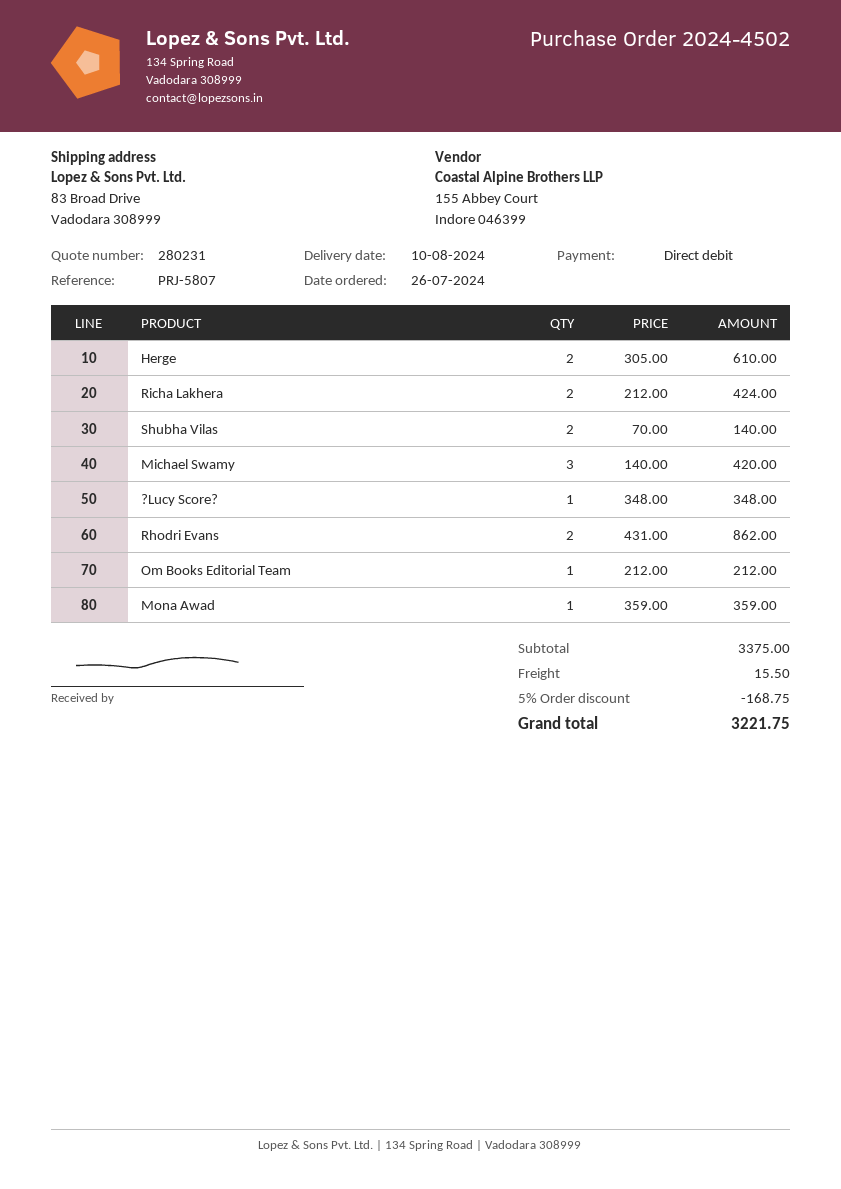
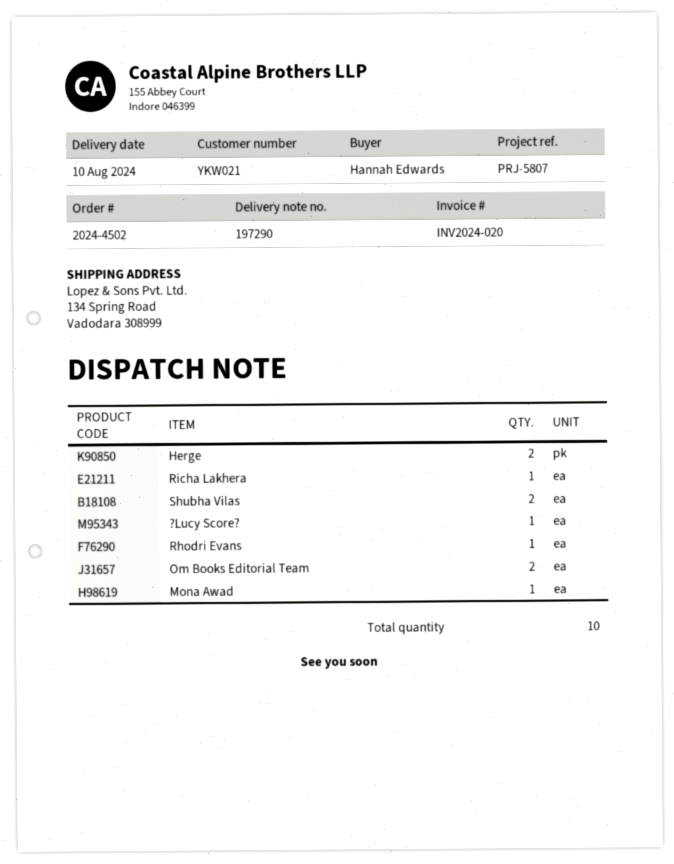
ship to: 83 Broad Drive, Vadodara 308999 -> 134 Spring Road, Vadodara 308999
Richa Lakhera: 2 -> 1
Michael Swamy: 3 -> none
Rhodri Evans: 2 -> 1
Om Books Editorial Team: 1 -> 2

